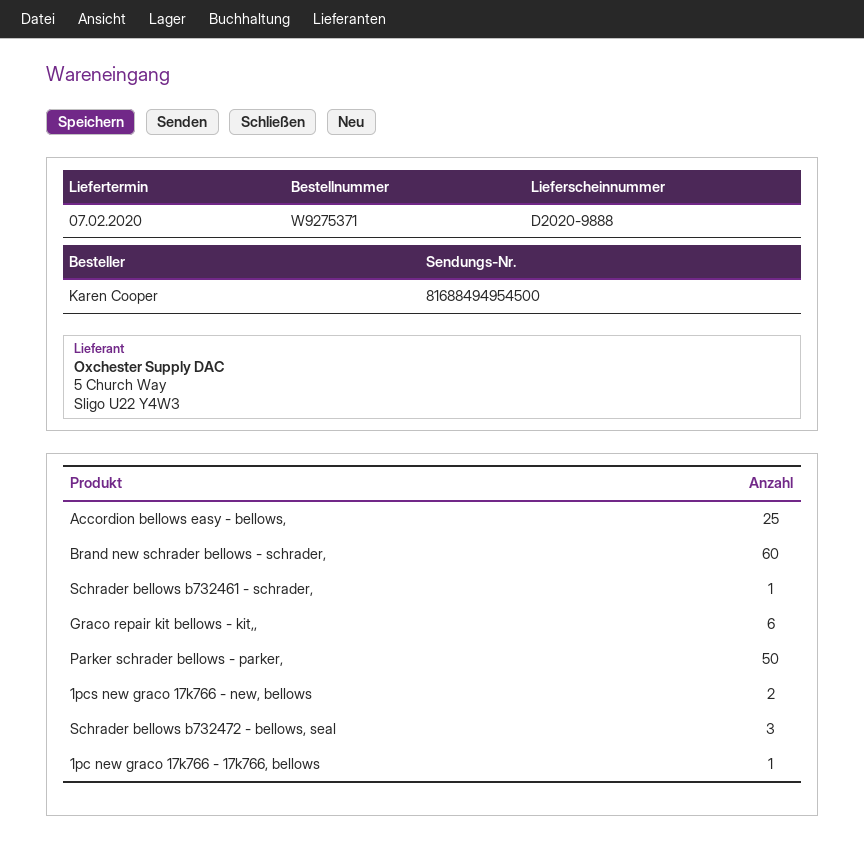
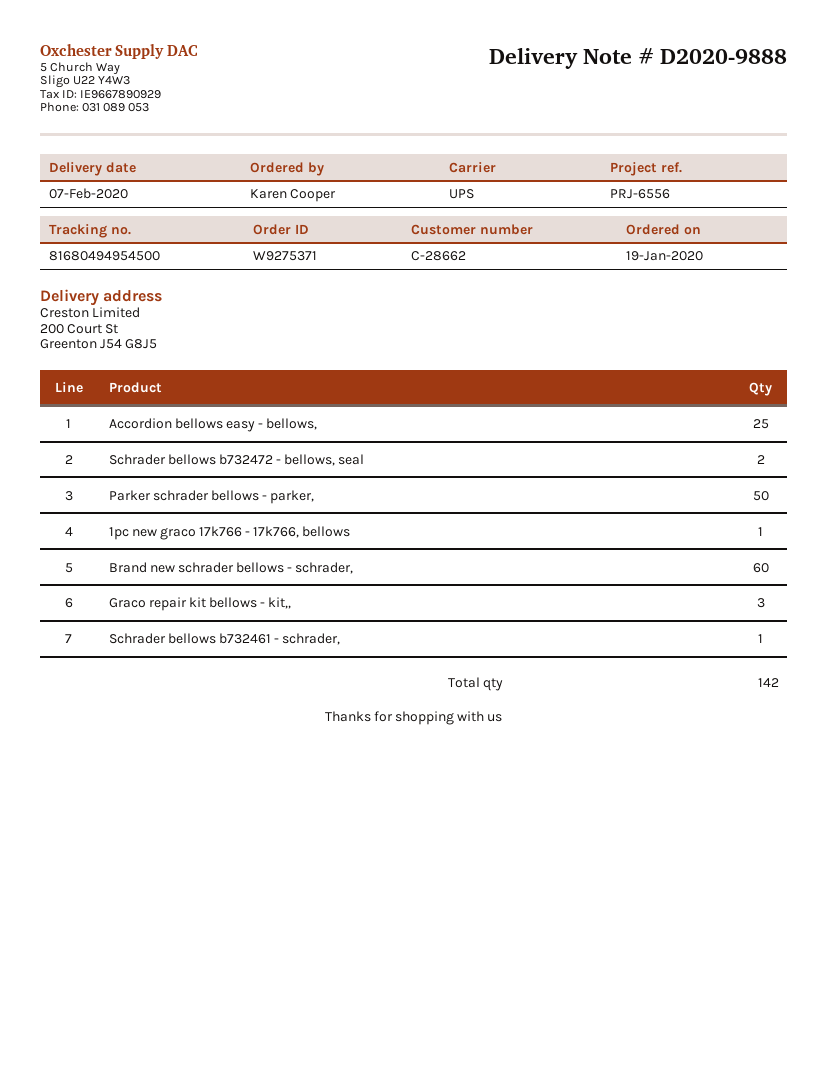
tracking number: 81688494954500 -> 81680494954500
Graco repair kit bellows - kit,,: 6 -> 3
1pcs new graco 17k766 - new, bellows: 2 -> none
Schrader bellows b732472 - bellows, seal: 3 -> 2

